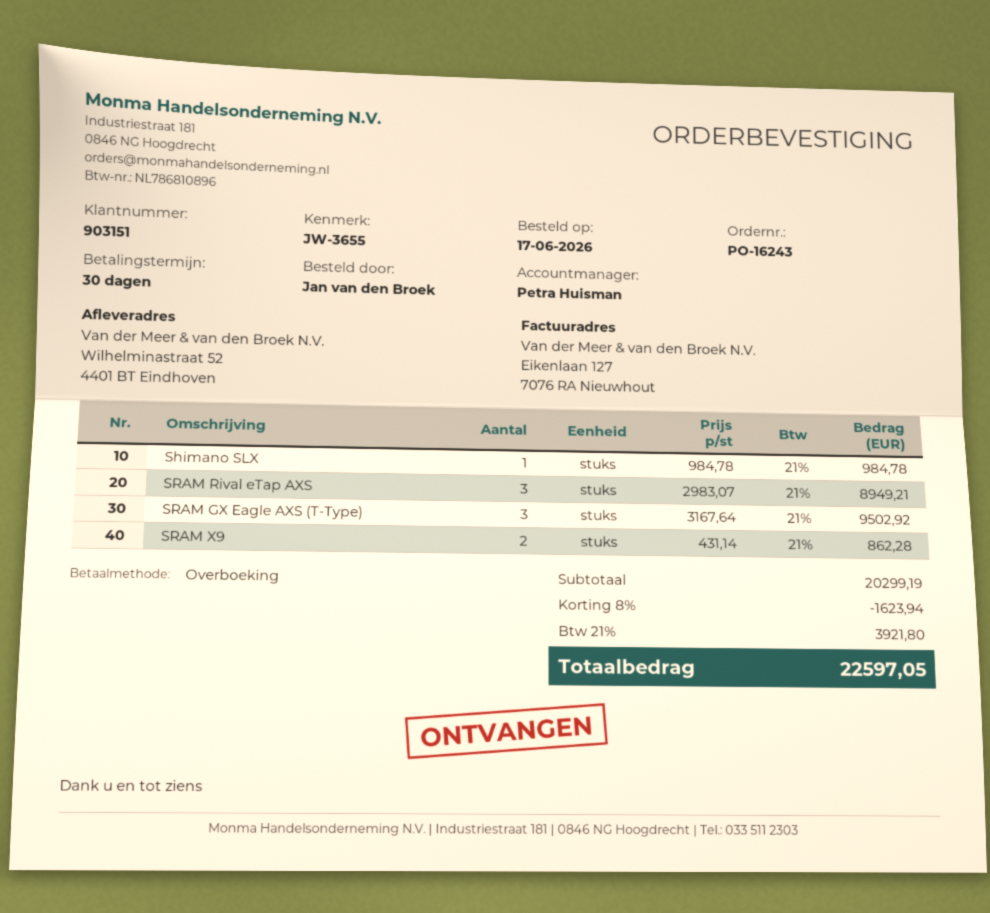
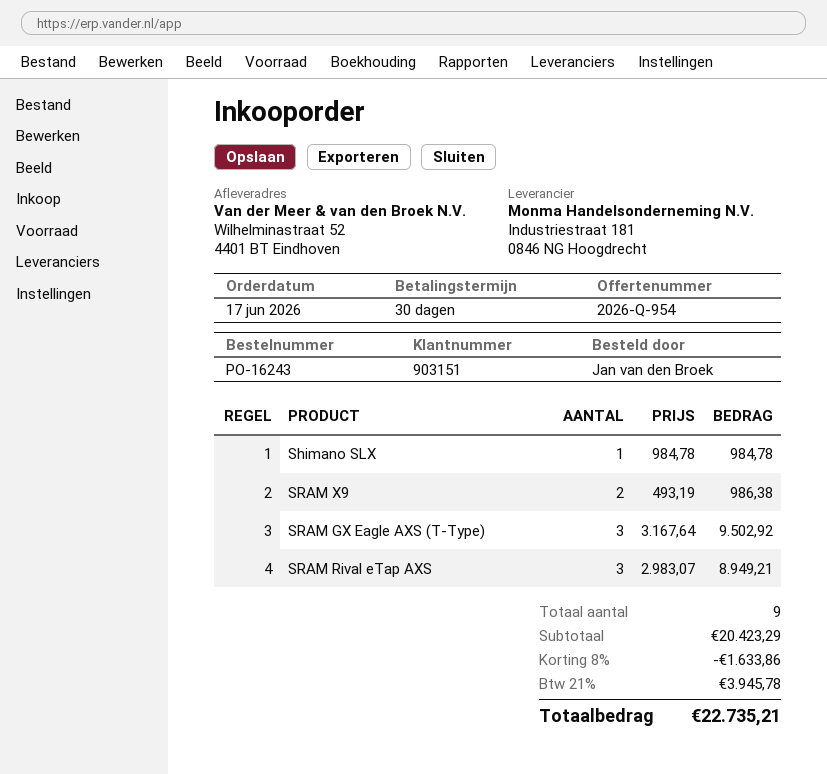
SRAM X9: 2 x 431.14 = 862.28 -> 2 x 493.19 = 986.38
subtotal: 20299.19 -> 20423.29
discount: 8% = 1623.94 -> 8% = 1633.86
tax: 21% = 3921.80 -> 21% = 3945.78
total: 22597.05 -> 22735.21

